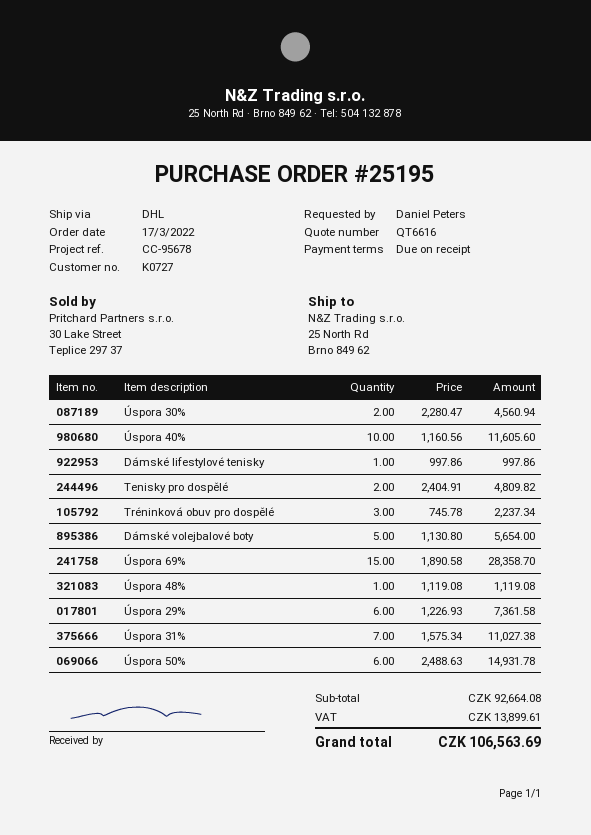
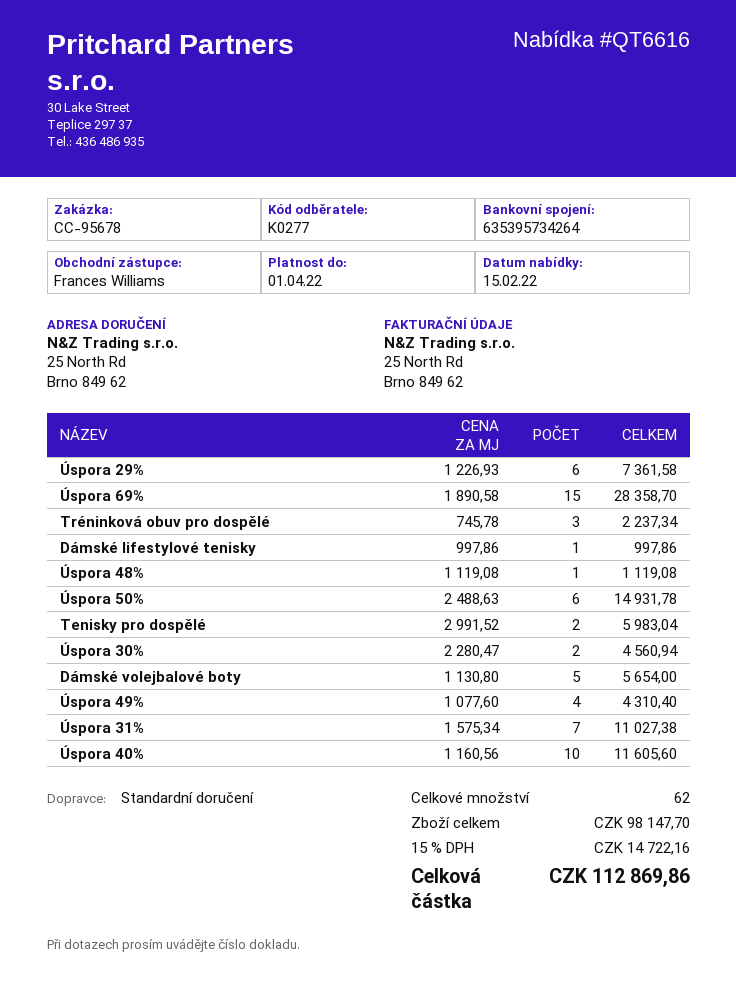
customer number: K0727 -> K0277
shipping method: DHL -> standard
Tenisky pro dospělé: 2 x 2404.91 = 4809.82 -> 2 x 2991.52 = 5983.04
Úspora 49%: none -> 4 x 1077.60 = 4310.40
subtotal: 92664.08 -> 98147.70
tax: 13899.61 -> 14722.16
total: 106563.69 -> 112869.86

